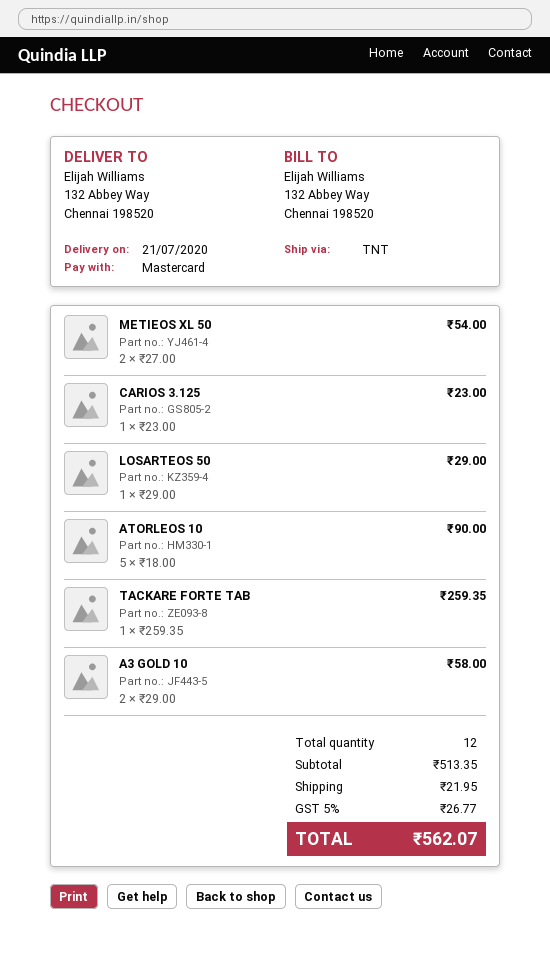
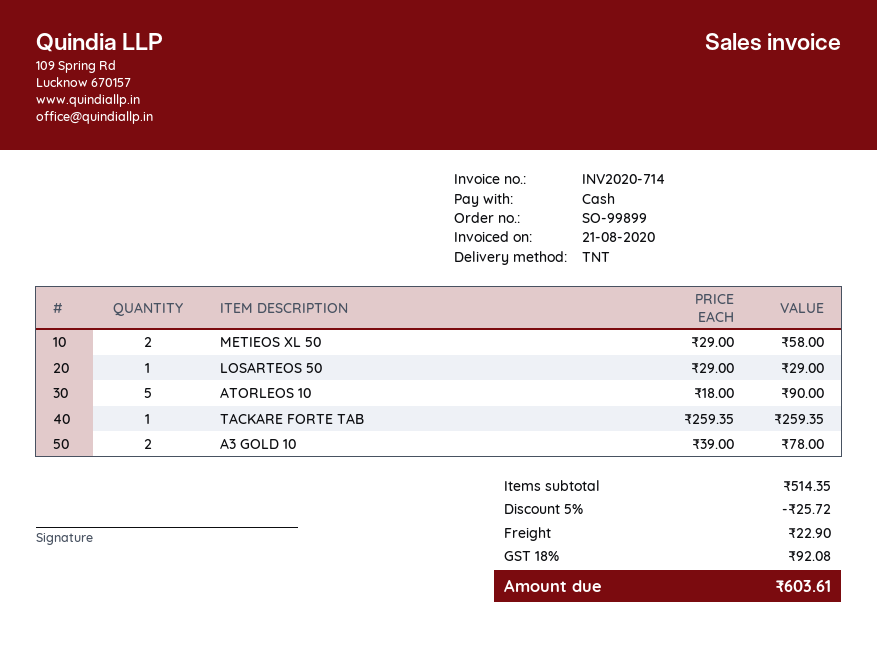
payment method: Mastercard -> cash
METIEOS XL 50: 2 x 27.00 = 54.00 -> 2 x 29.00 = 58.00
CARIOS 3.125: 1 x 23.00 = 23.00 -> none
A3 GOLD 10: 2 x 29.00 = 58.00 -> 2 x 39.00 = 78.00
subtotal: 513.35 -> 514.35
discount: none -> 5% = 25.72
shipping: 21.95 -> 22.90
tax: 5% = 26.77 -> 18% = 92.08
total: 562.07 -> 603.61

